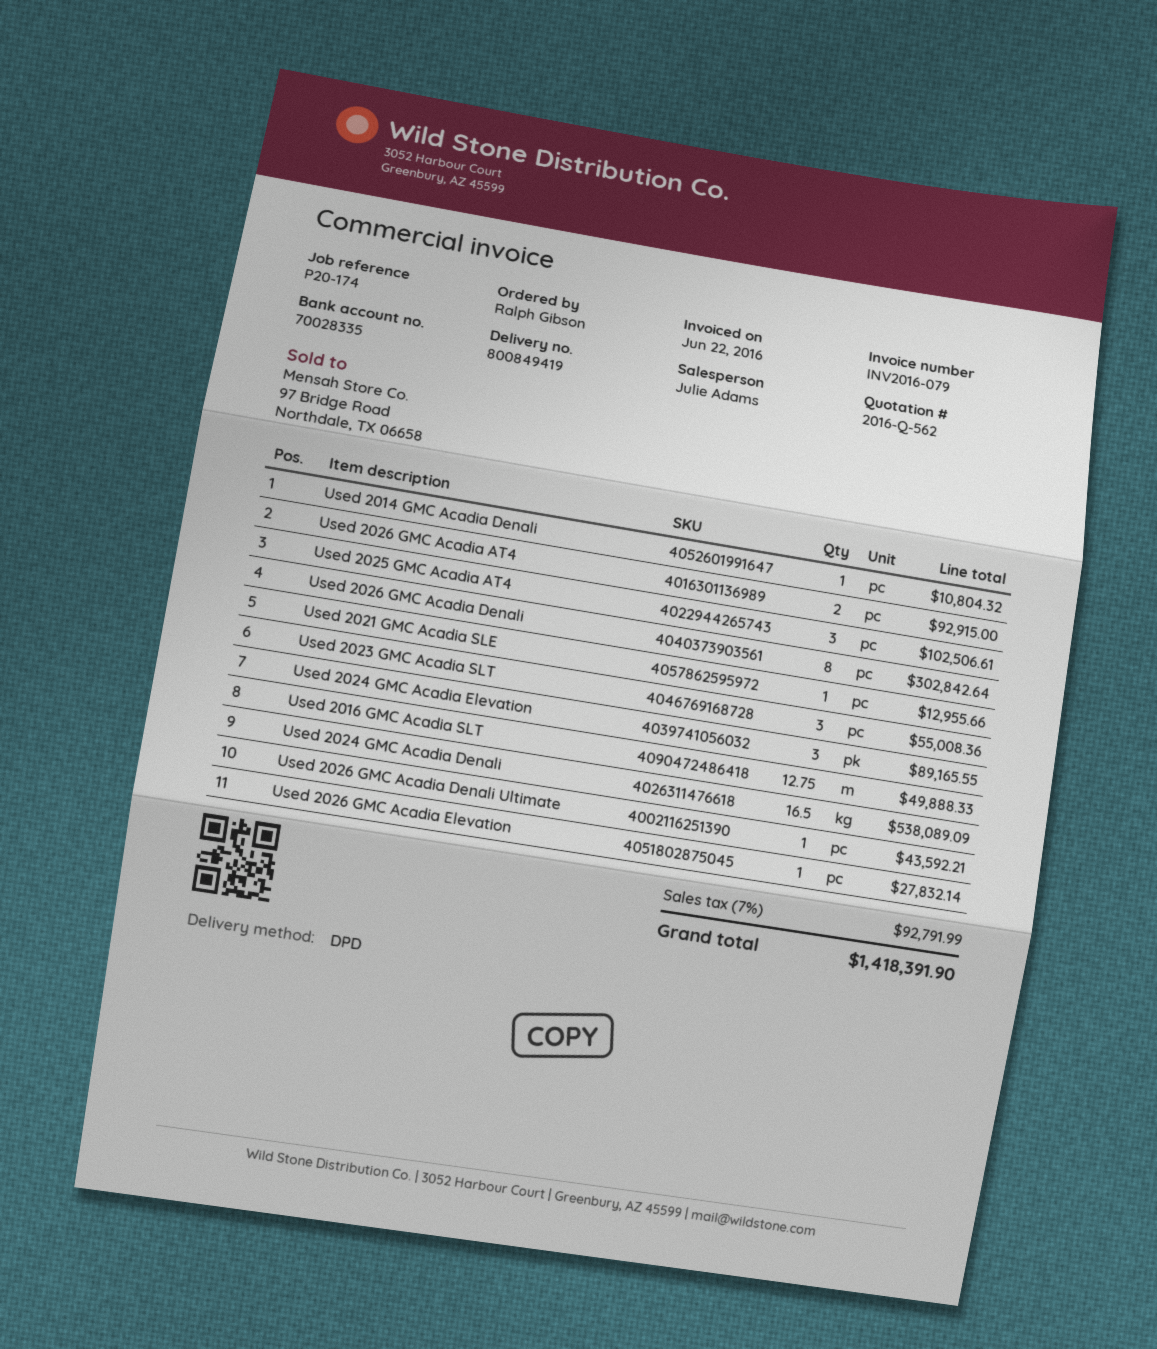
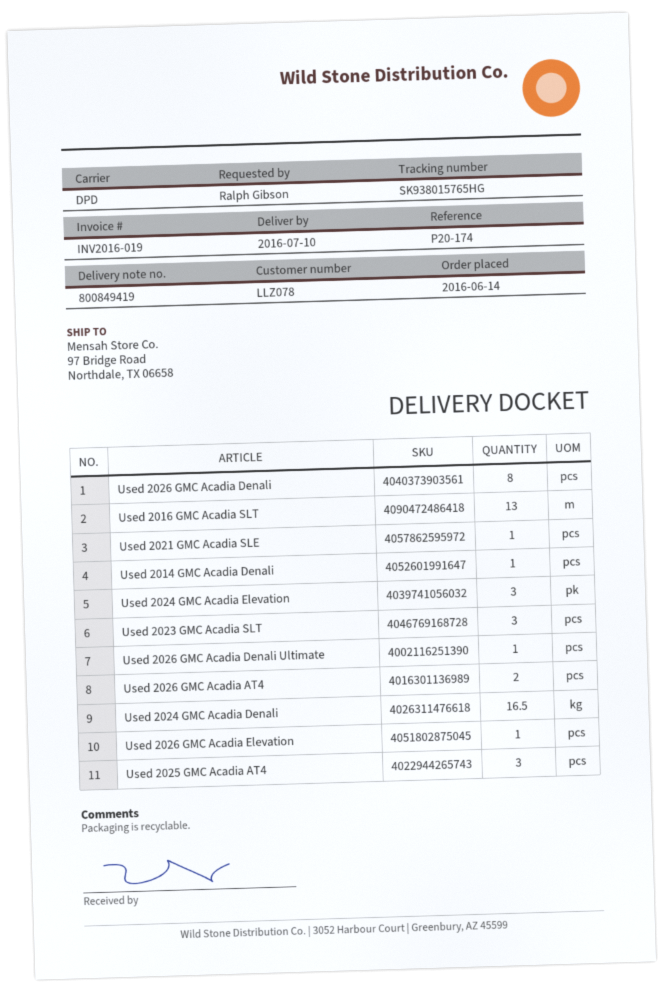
invoice number: INV2016-079 -> INV2016-019
Used 2016 GMC Acadia SLT: 12.75 -> 13

